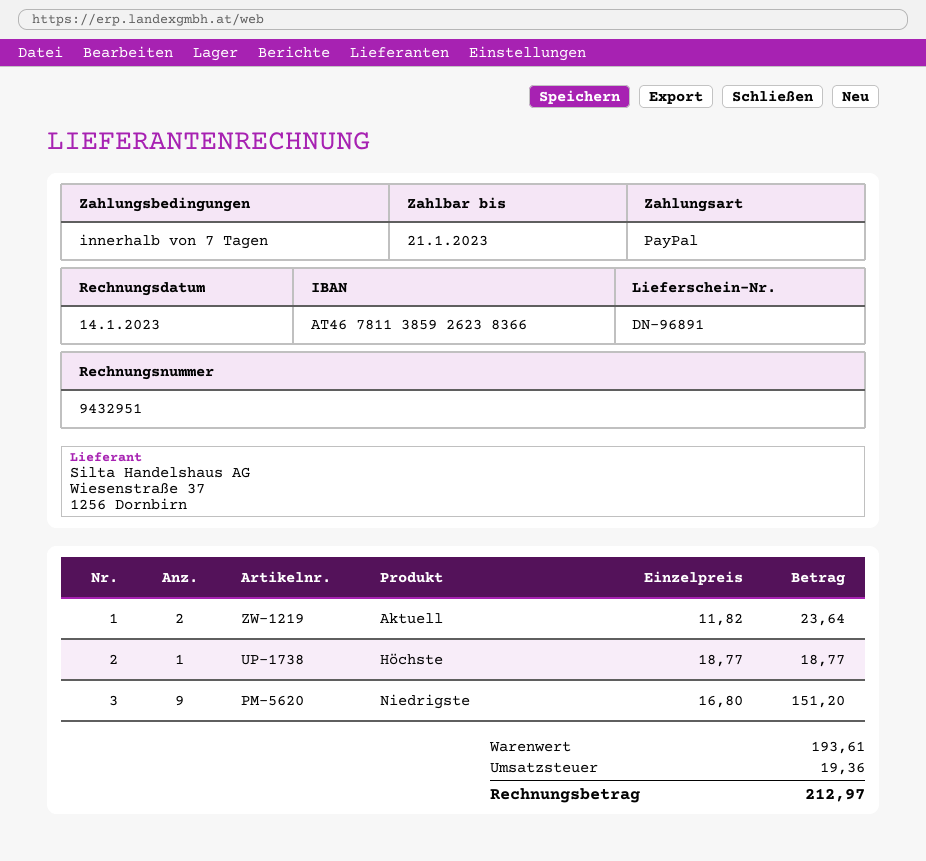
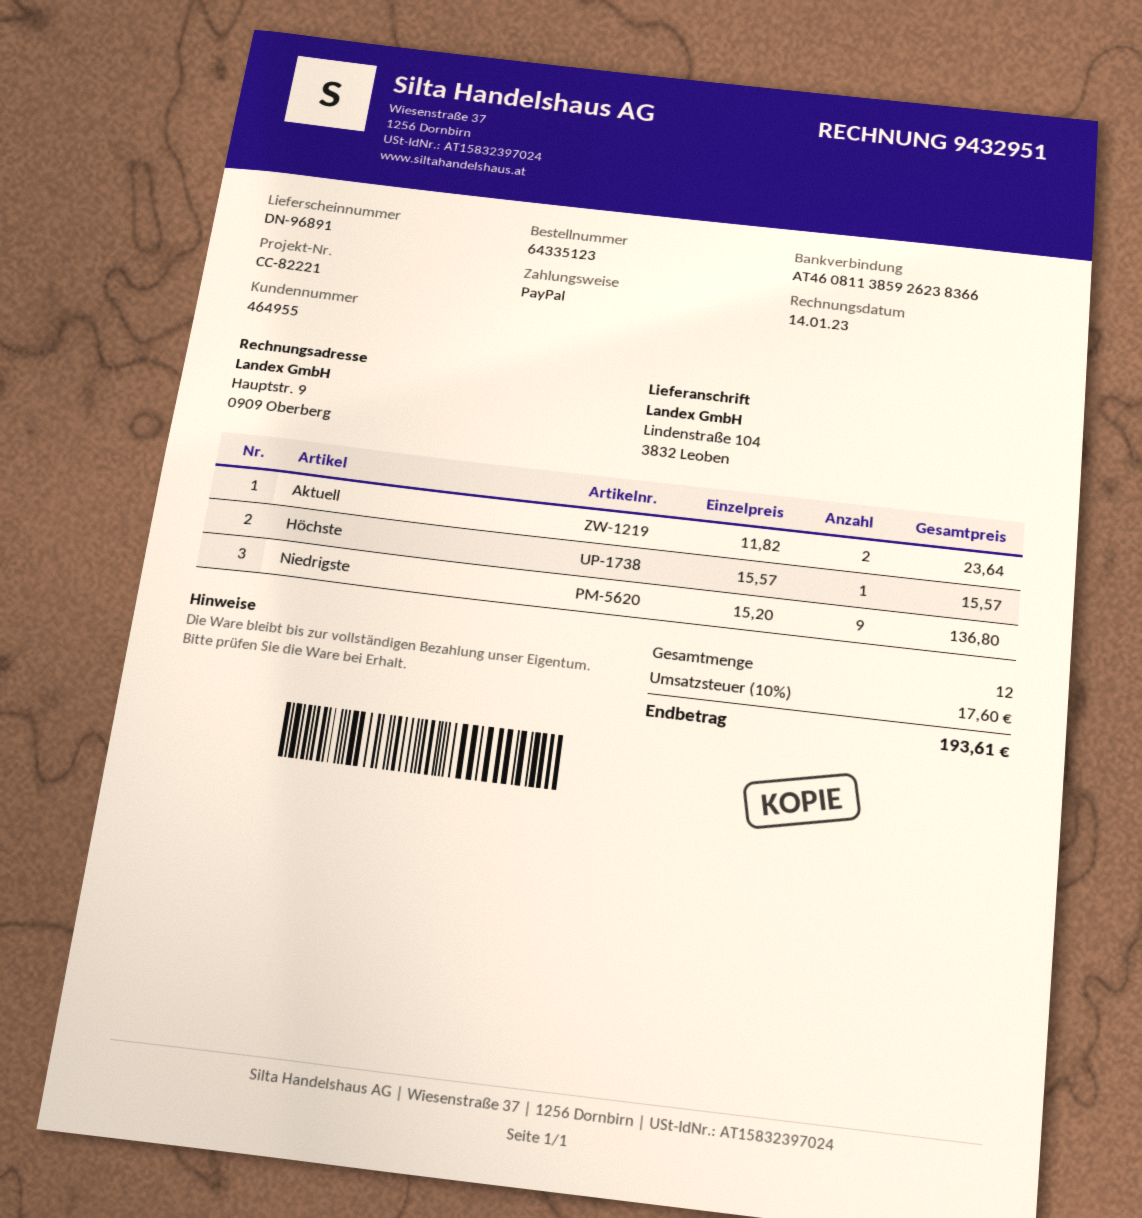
bank account: AT467811385926238366 -> AT460811385926238366
Höchste: 1 x 18.77 = 18.77 -> 1 x 15.57 = 15.57
Niedrigste: 9 x 16.80 = 151.20 -> 9 x 15.20 = 136.80
tax: 19.36 -> 17.60
total: 212.97 -> 193.61

